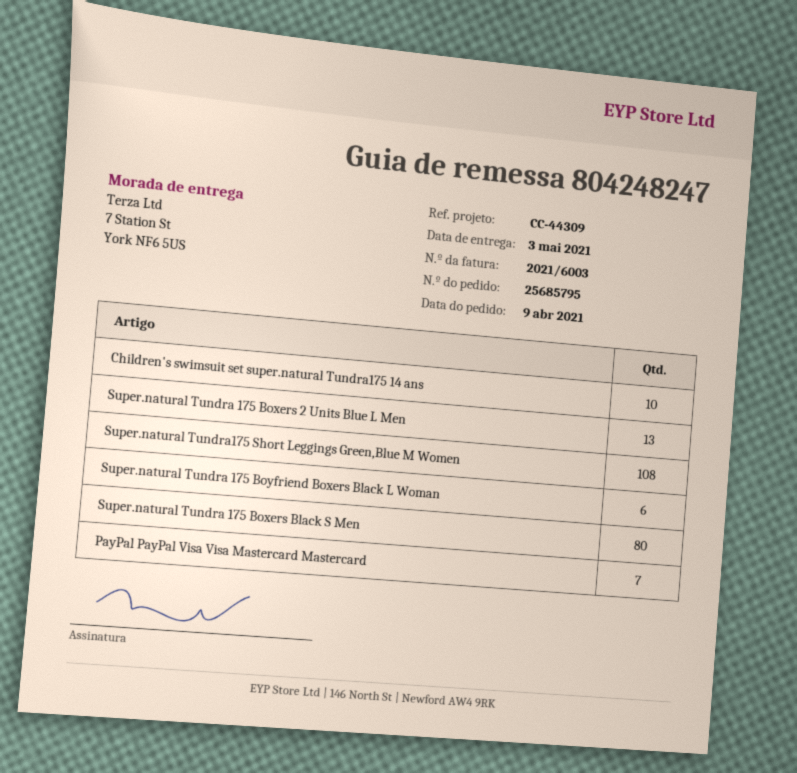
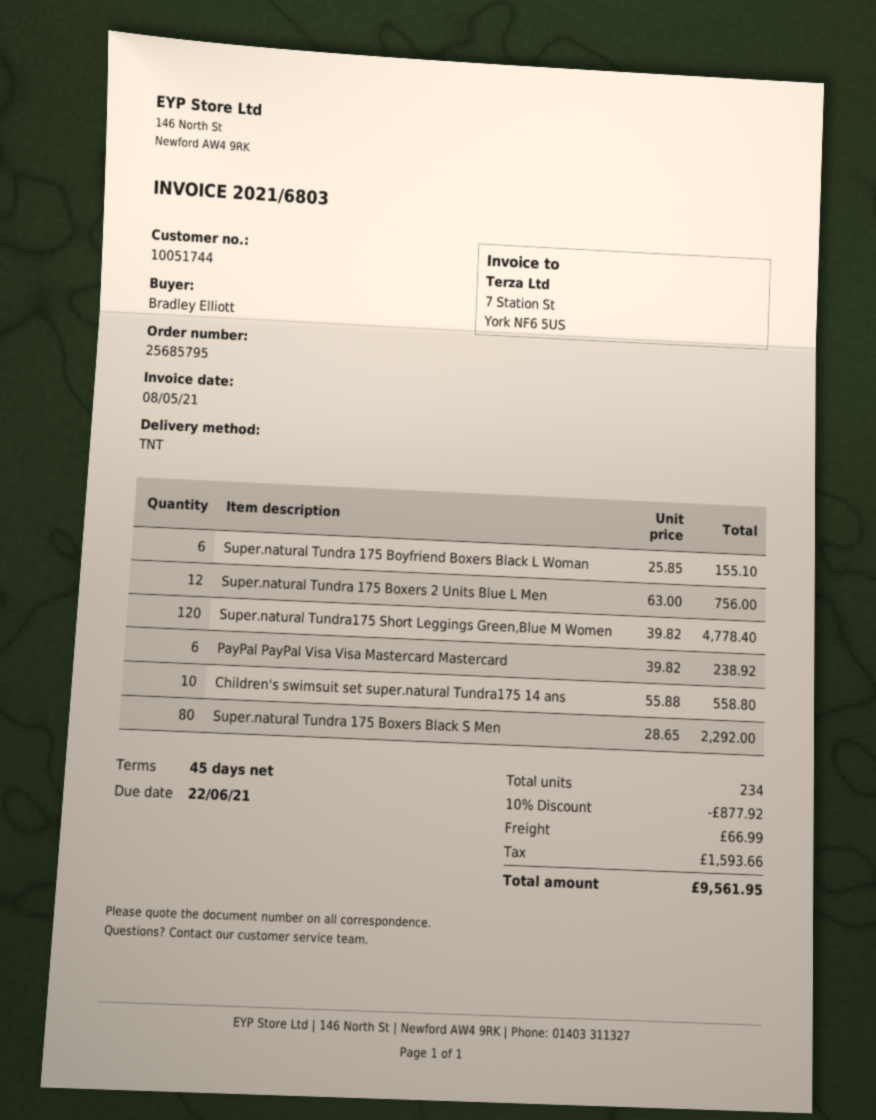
invoice number: 2021/6003 -> 2021/6803
Super.natural Tundra 175 Boxers 2 Units Blue L Men: 13 -> 12
Super.natural Tundra175 Short Leggings Green,Blue M Women: 108 -> 120
PayPal PayPal Visa Visa Mastercard Mastercard: 7 -> 6

